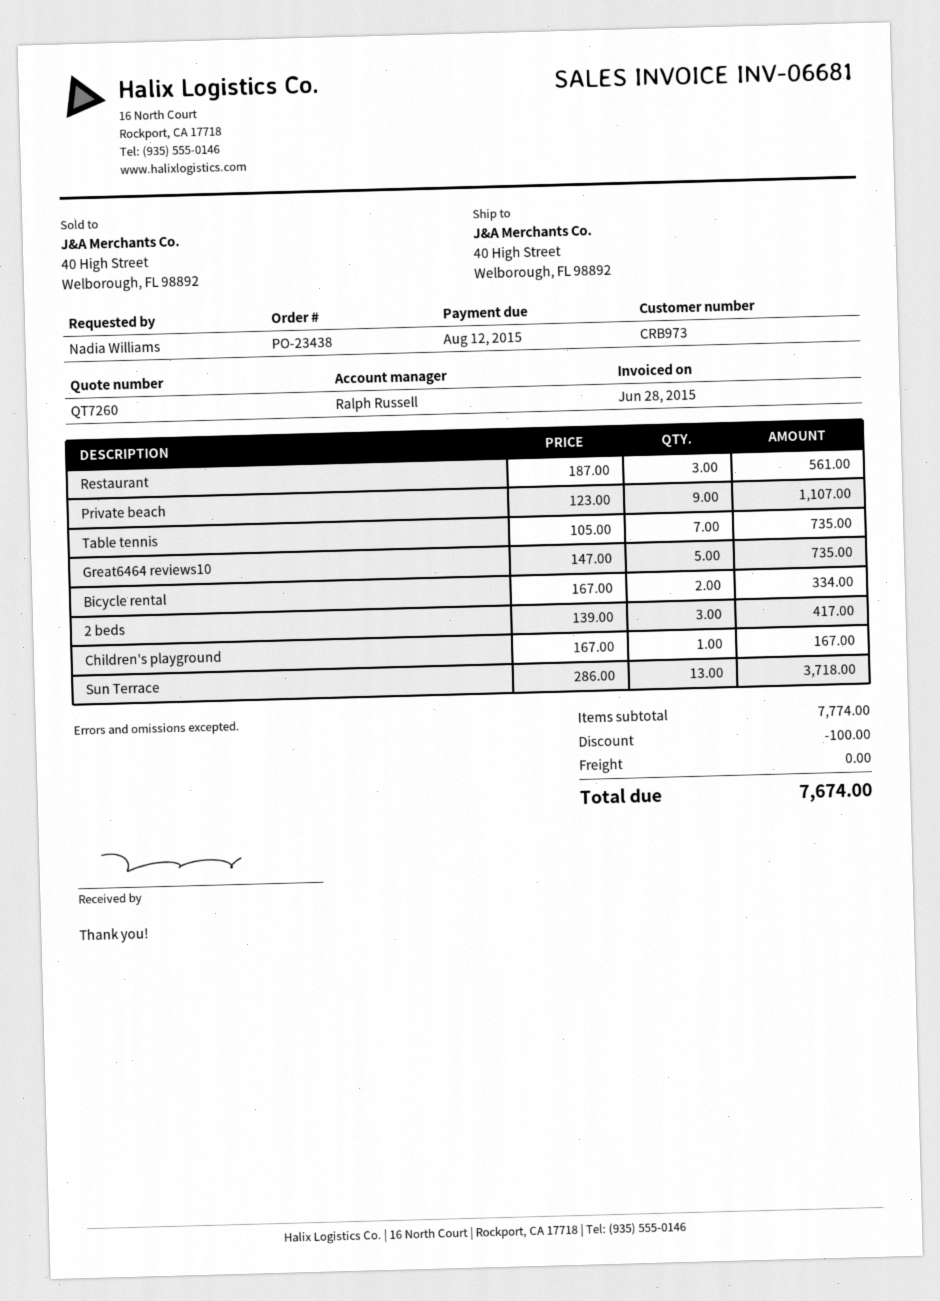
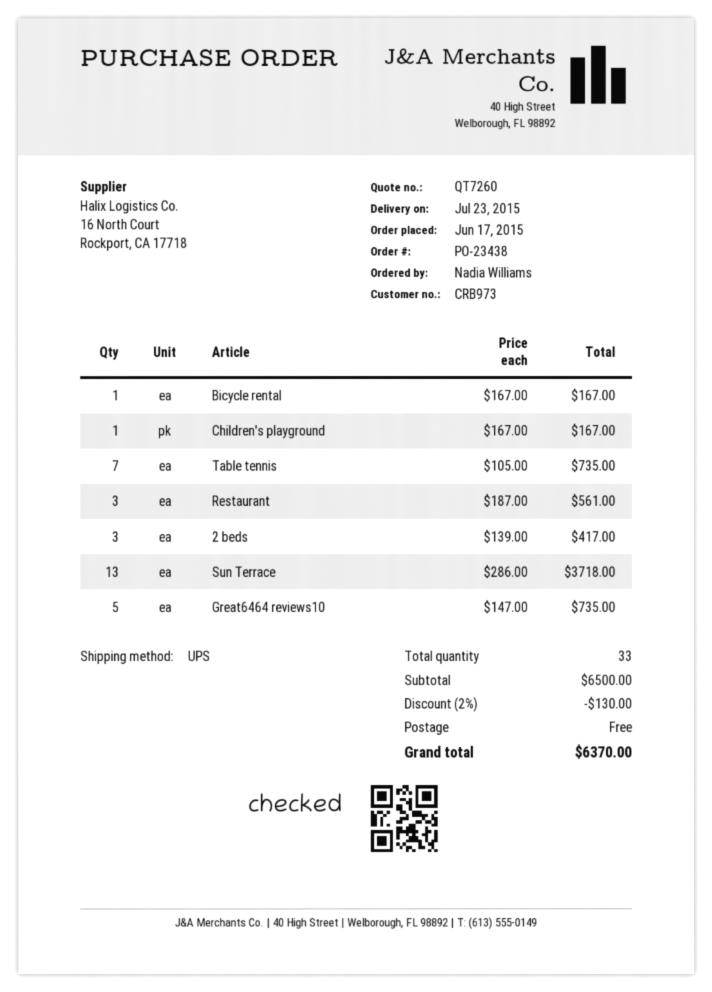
Private beach: 9 x 123.00 = 1107.00 -> none
Bicycle rental: 2 x 167.00 = 334.00 -> 1 x 167.00 = 167.00
subtotal: 7774.00 -> 6500.00
discount: 100.00 -> 130.00
total: 7674.00 -> 6370.00

